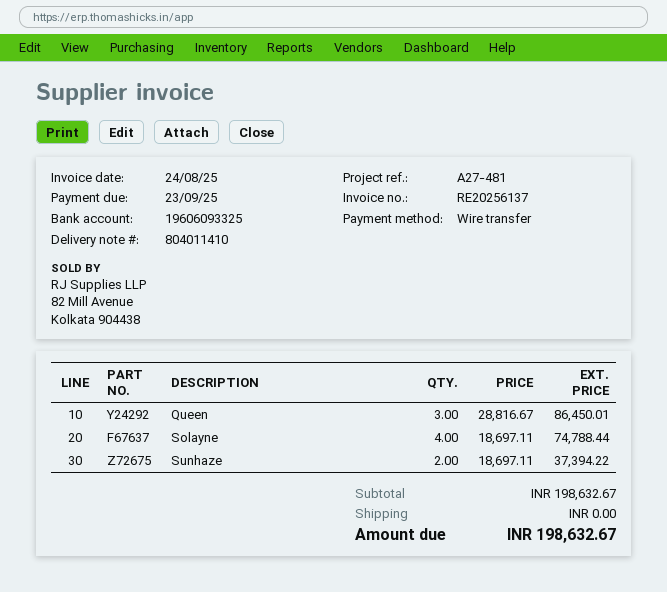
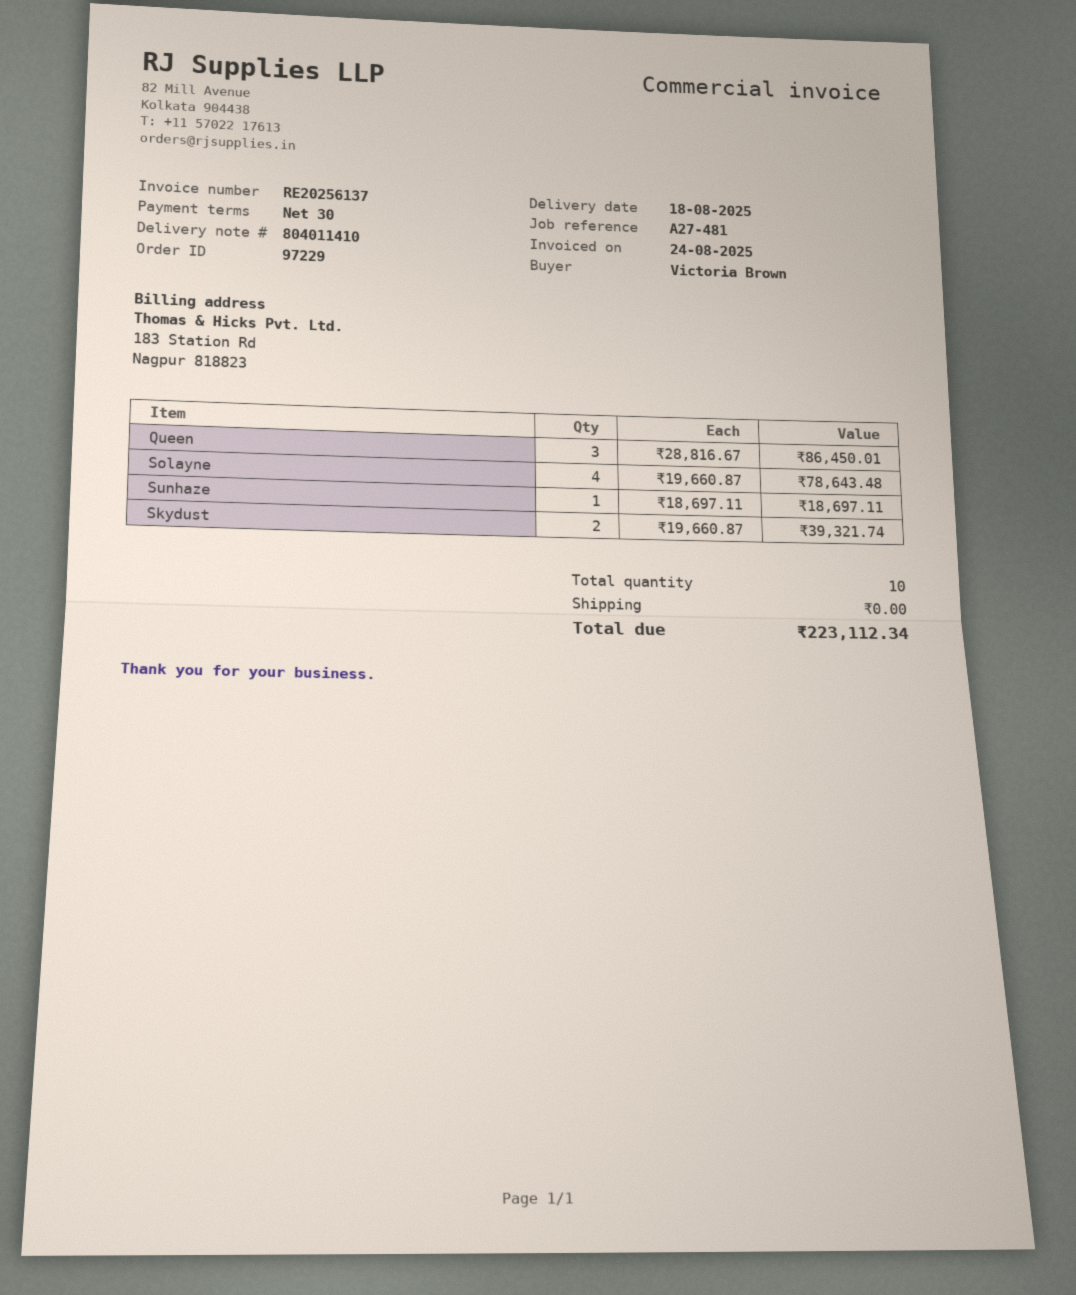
Solayne: 4 x 18697.11 = 74788.44 -> 4 x 19660.87 = 78643.48
Sunhaze: 2 x 18697.11 = 37394.22 -> 1 x 18697.11 = 18697.11
Skydust: none -> 2 x 19660.87 = 39321.74
total: 198632.67 -> 223112.34

